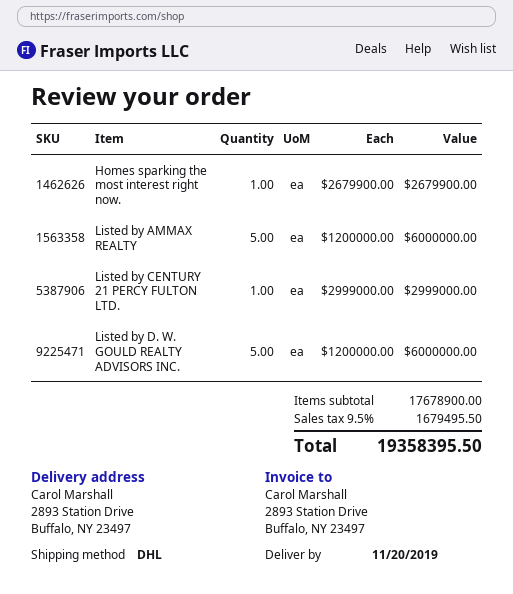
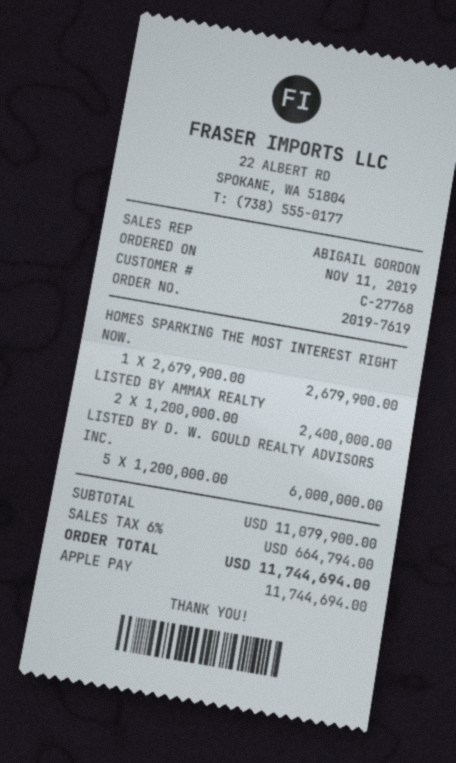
Listed by AMMAX REALTY: 5 x 1200000.00 = 6000000.00 -> 2 x 1200000.00 = 2400000.00
Listed by CENTURY 21 PERCY FULTON LTD.: 1 x 2999000.00 = 2999000.00 -> none
subtotal: 17678900.00 -> 11079900.00
tax: 9.5% = 1679495.50 -> 6% = 664794.00
total: 19358395.50 -> 11744694.00

